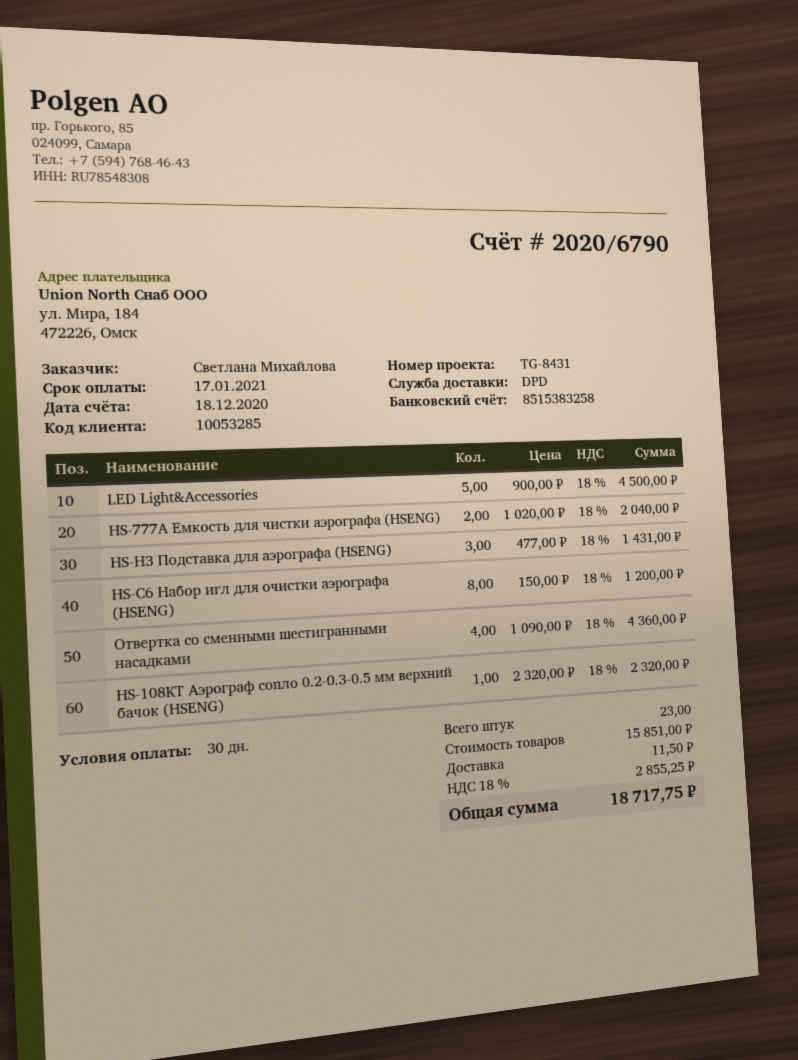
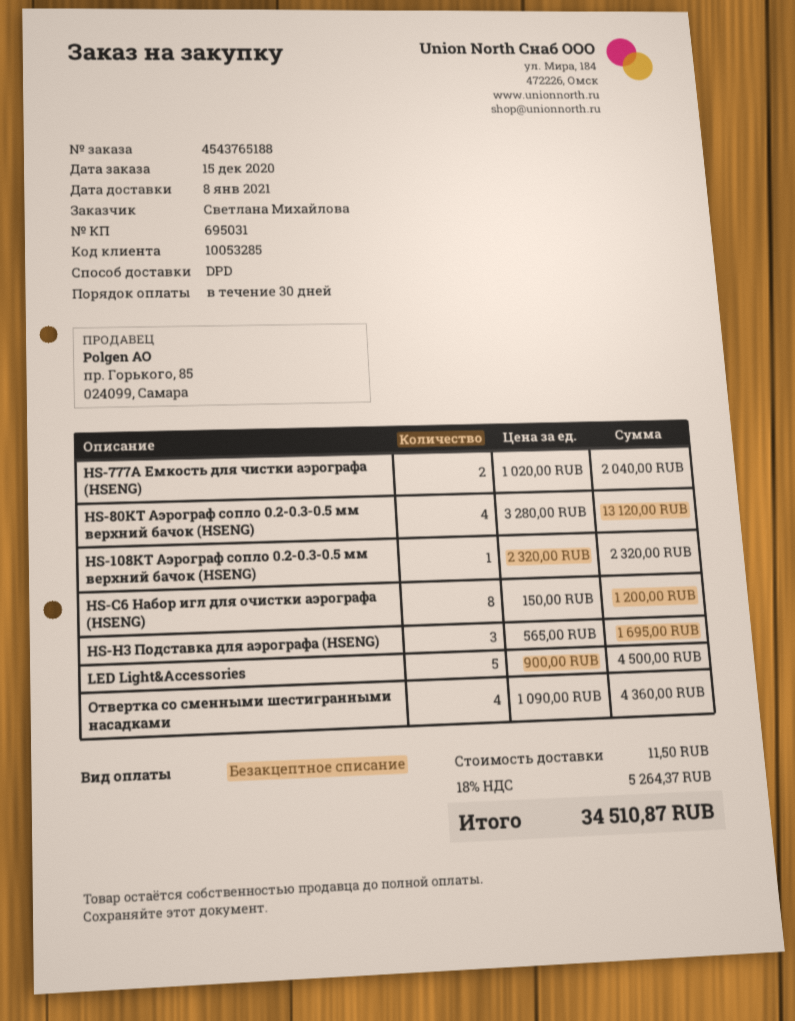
HS-H3 Подставка для аэрографа (HSENG): 3 x 477.00 = 1431.00 -> 3 x 565.00 = 1695.00
HS-80KT Аэрограф сопло 0.2-0.3-0.5 мм верхний бачок (HSENG): none -> 4 x 3280.00 = 13120.00
tax: 18% = 2855.25 -> 18% = 5264.37
total: 18717.75 -> 34510.87

